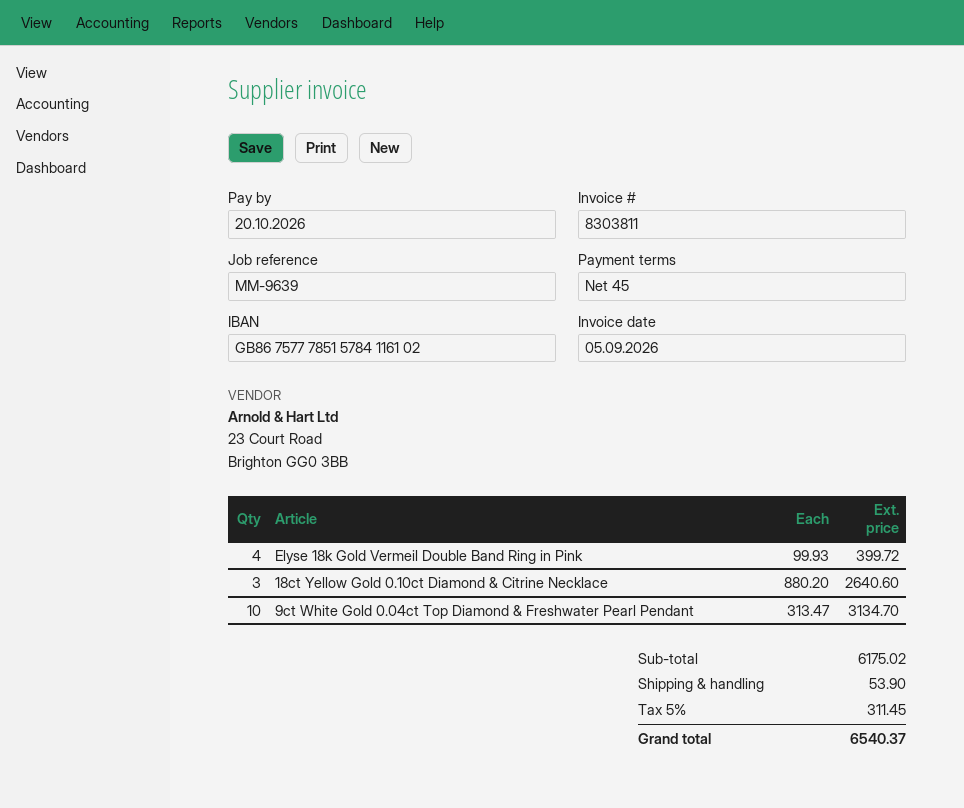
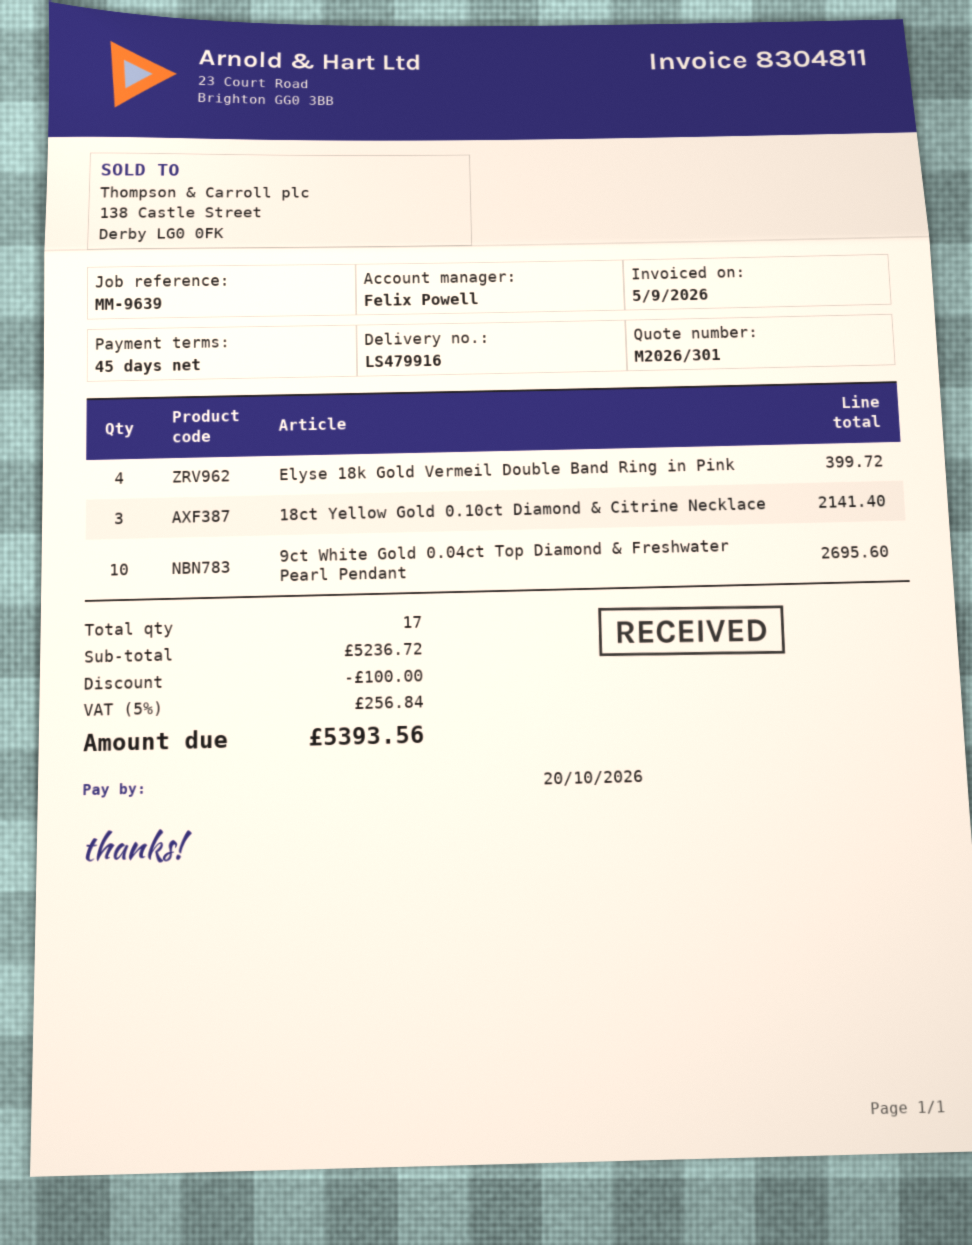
invoice number: 8303811 -> 8304811
18ct Yellow Gold 0.10ct Diamond & Citrine Necklace: 3 for 2640.60 -> 3 for 2141.40
9ct White Gold 0.04ct Top Diamond & Freshwater Pearl Pendant: 10 for 3134.70 -> 10 for 2695.60
subtotal: 6175.02 -> 5236.72
discount: none -> 100.00
shipping: 53.90 -> none
tax: 5% = 311.45 -> 5% = 256.84
total: 6540.37 -> 5393.56

